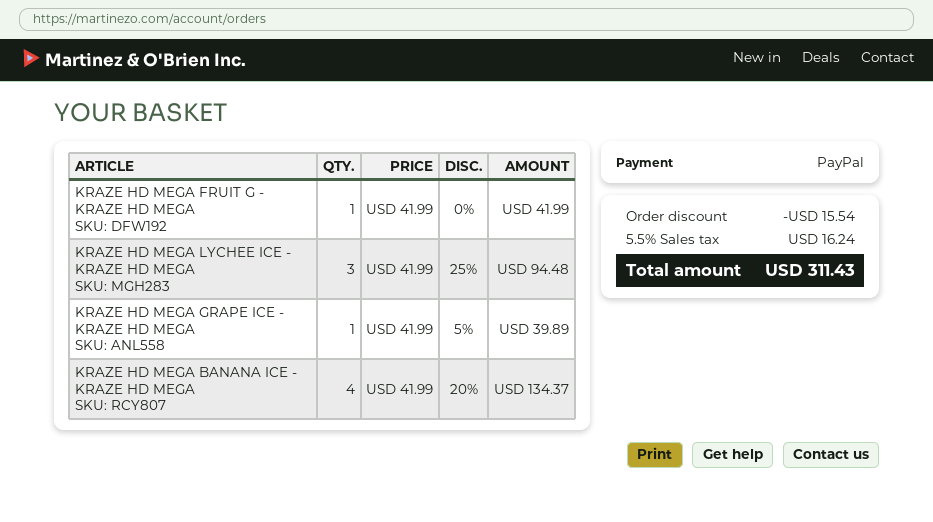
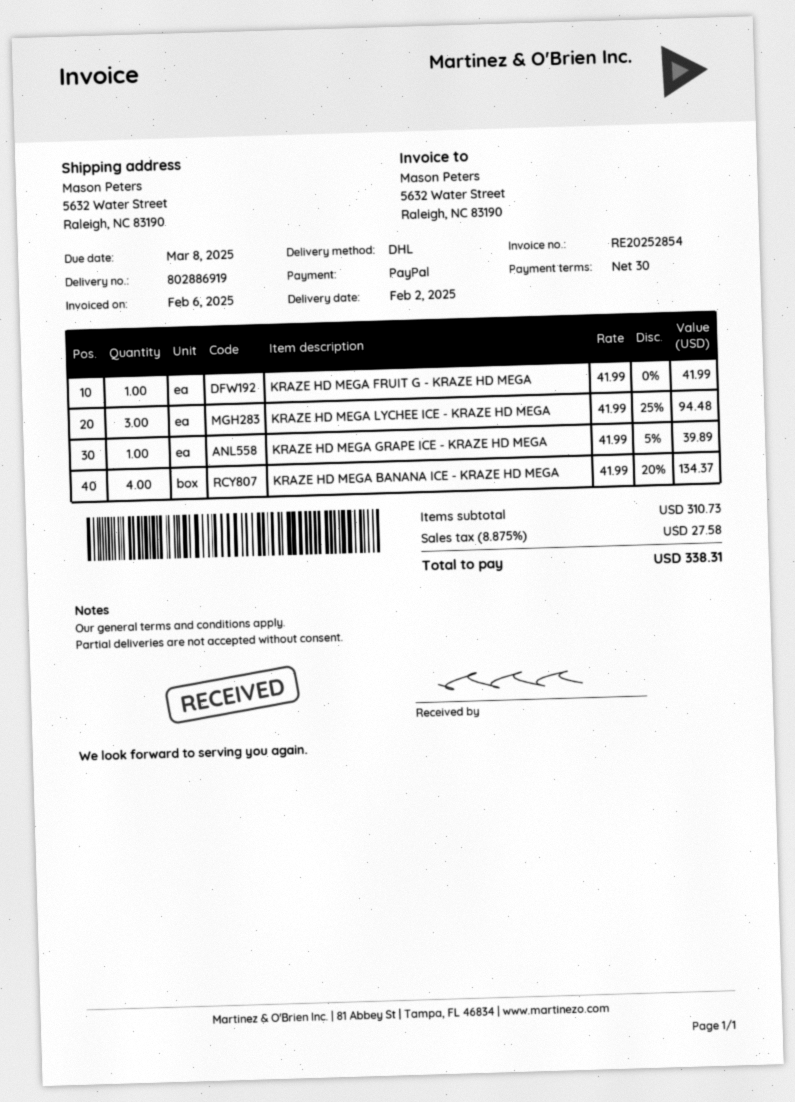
discount: 15.54 -> none
tax: 5.5% = 16.24 -> 8.875% = 27.58
total: 311.43 -> 338.31

